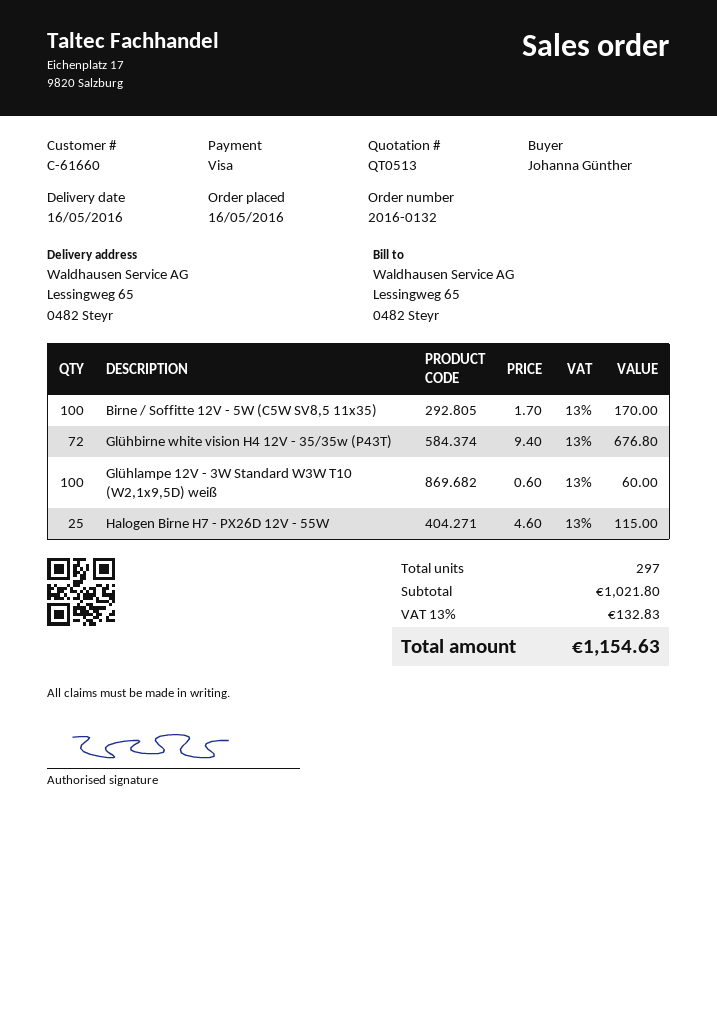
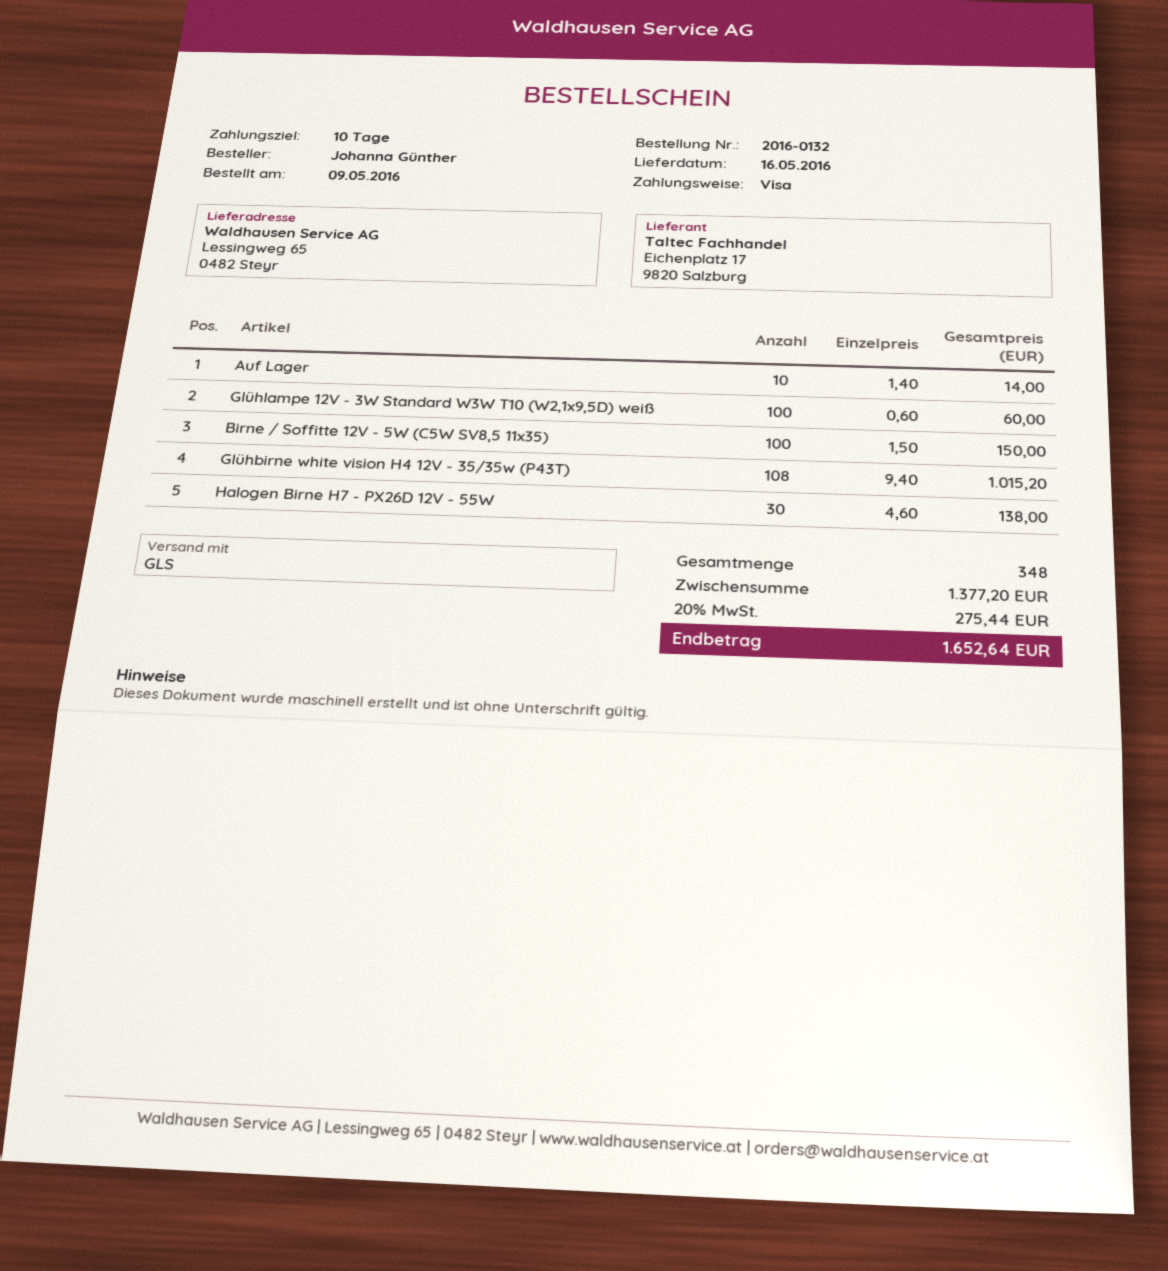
order date: 2016-05-16 -> 2016-05-09
Birne / Soffitte 12V - 5W (C5W SV8,5 11x35): 100 x 1.70 = 170.00 -> 100 x 1.50 = 150.00
Glühbirne white vision H4 12V - 35/35w (P43T): 72 x 9.40 = 676.80 -> 108 x 9.40 = 1015.20
Halogen Birne H7 - PX26D 12V - 55W: 25 x 4.60 = 115.00 -> 30 x 4.60 = 138.00
Auf Lager: none -> 10 x 1.40 = 14.00
total quantity: 297 -> 348
subtotal: 1021.80 -> 1377.20
tax: 13% = 132.83 -> 20% = 275.44
total: 1154.63 -> 1652.64

